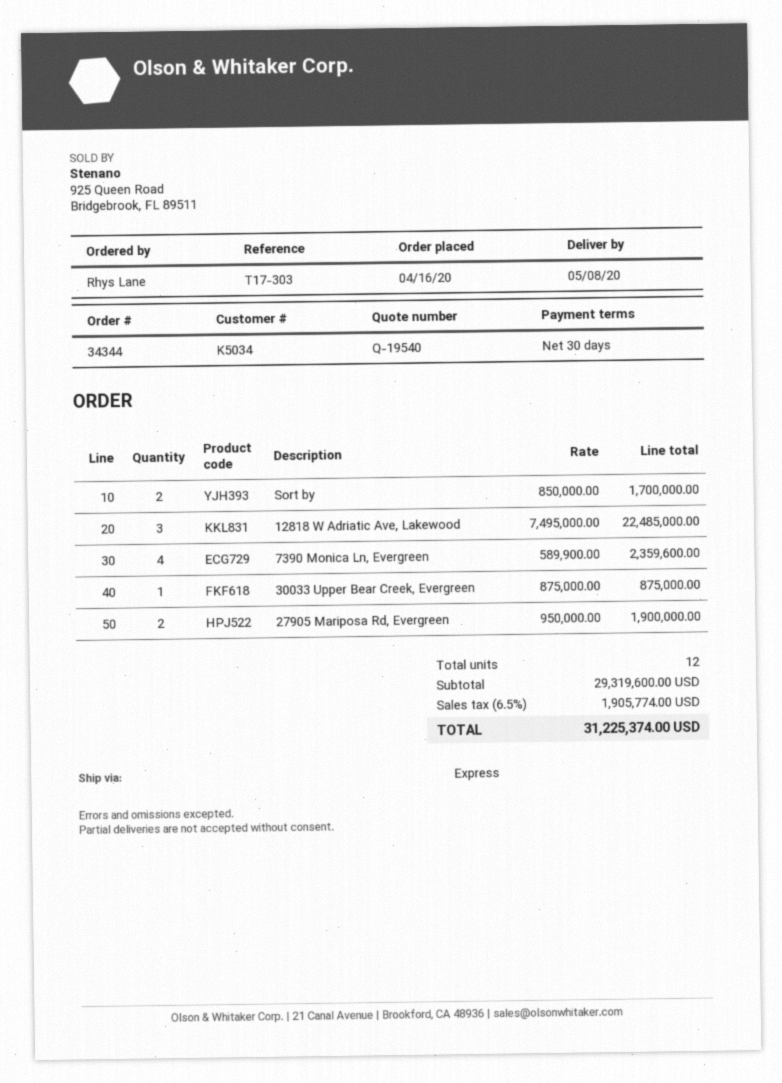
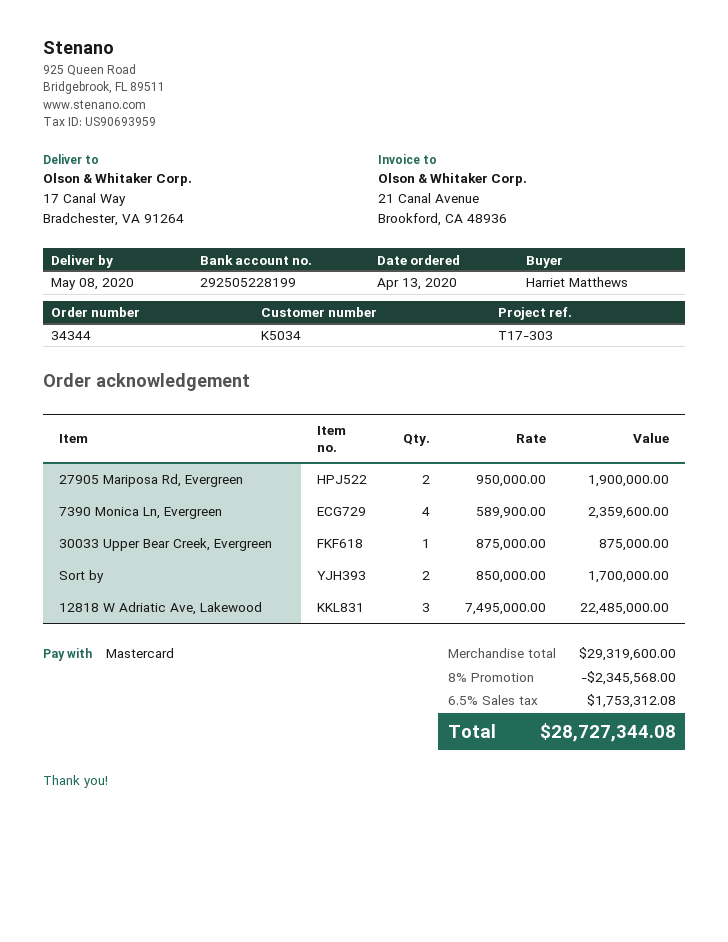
order date: 2020-04-16 -> 2020-04-13
ordered by: Rhys Lane -> Harriet Matthews
discount: none -> 8% = 2345568.00
tax: 6.5% = 1905774.00 -> 6.5% = 1753312.08
total: 31225374.00 -> 28727344.08

